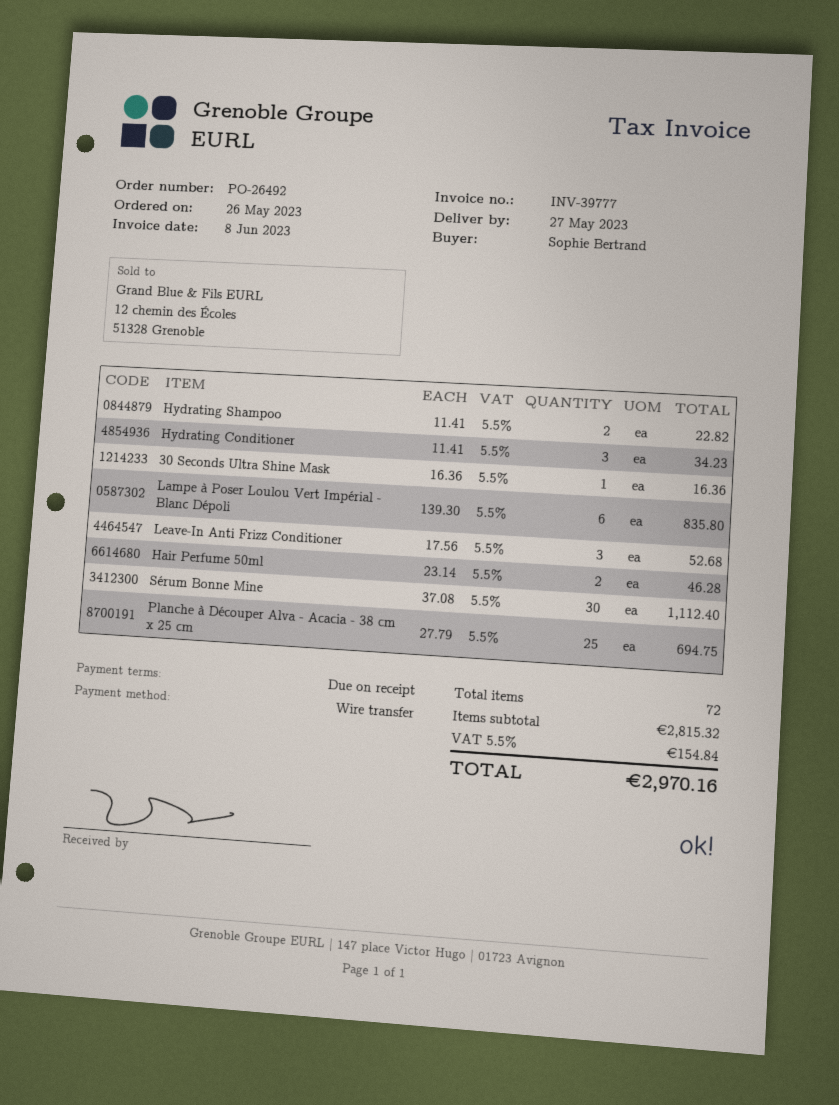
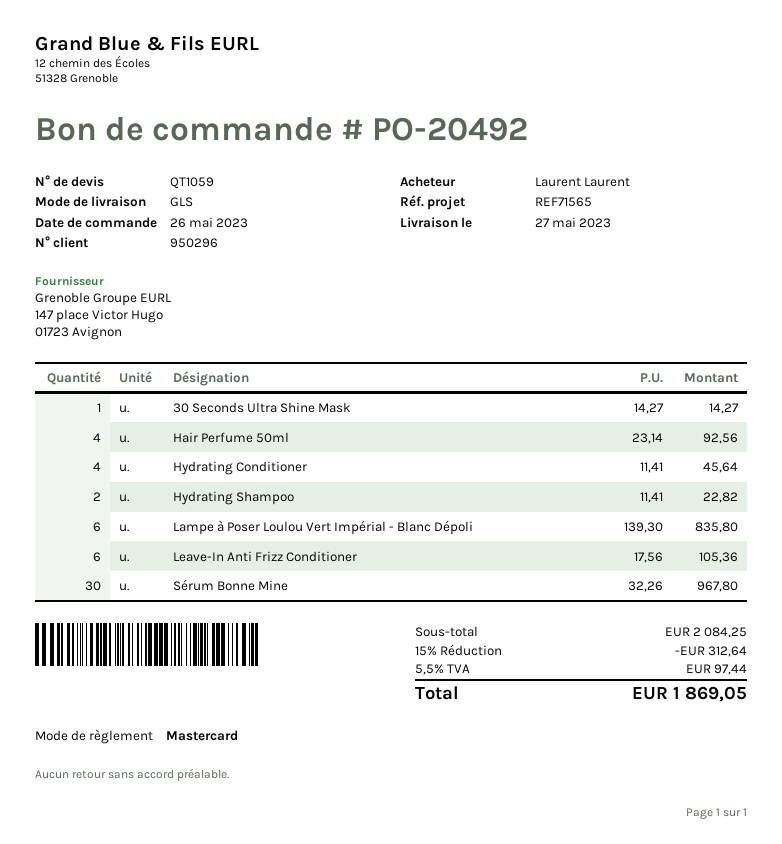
order number: PO-26492 -> PO-20492
ordered by: Sophie Bertrand -> Laurent Laurent
payment method: bank transfer -> Mastercard
Hydrating Conditioner: 3 x 11.41 = 34.23 -> 4 x 11.41 = 45.64
30 Seconds Ultra Shine Mask: 1 x 16.36 = 16.36 -> 1 x 14.27 = 14.27
Leave-In Anti Frizz Conditioner: 3 x 17.56 = 52.68 -> 6 x 17.56 = 105.36
Hair Perfume 50ml: 2 x 23.14 = 46.28 -> 4 x 23.14 = 92.56
Sérum Bonne Mine: 30 x 37.08 = 1112.40 -> 30 x 32.26 = 967.80
Planche à Découper Alva - Acacia - 38 cm x 25 cm: 25 x 27.79 = 694.75 -> none
subtotal: 2815.32 -> 2084.25
discount: none -> 15% = 312.64
tax: 5.5% = 154.84 -> 5.5% = 97.44
total: 2970.16 -> 1869.05

